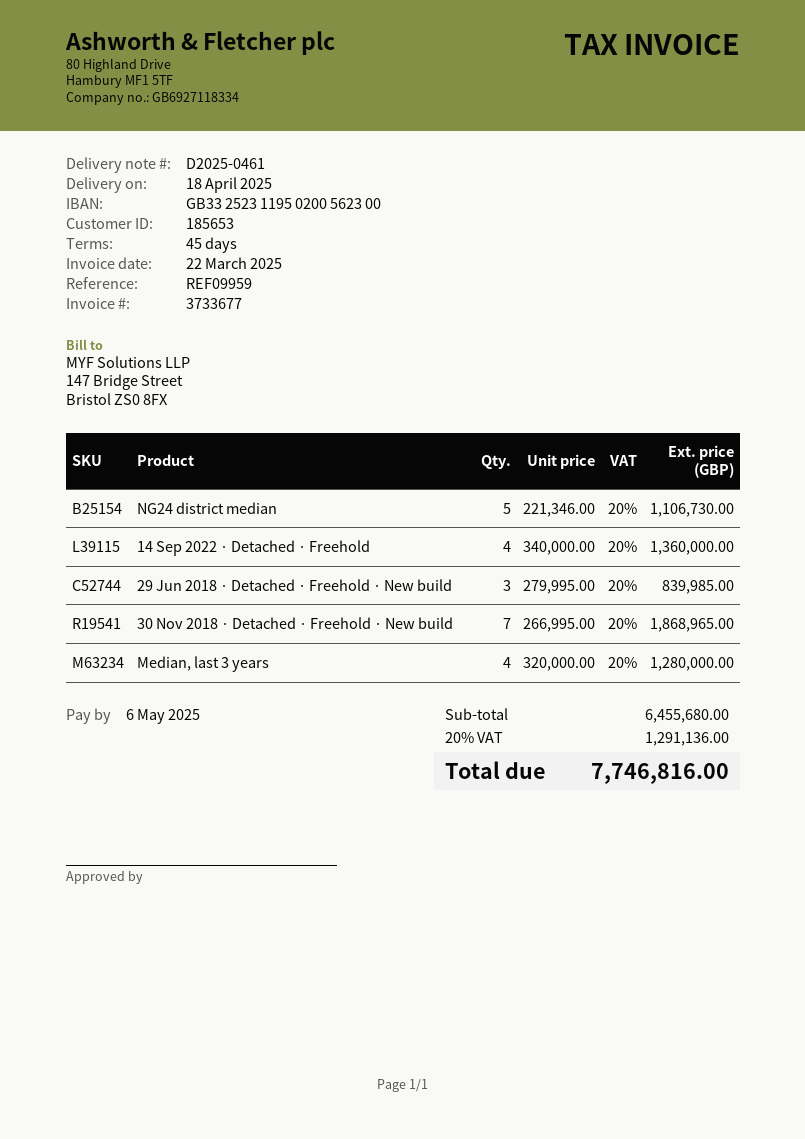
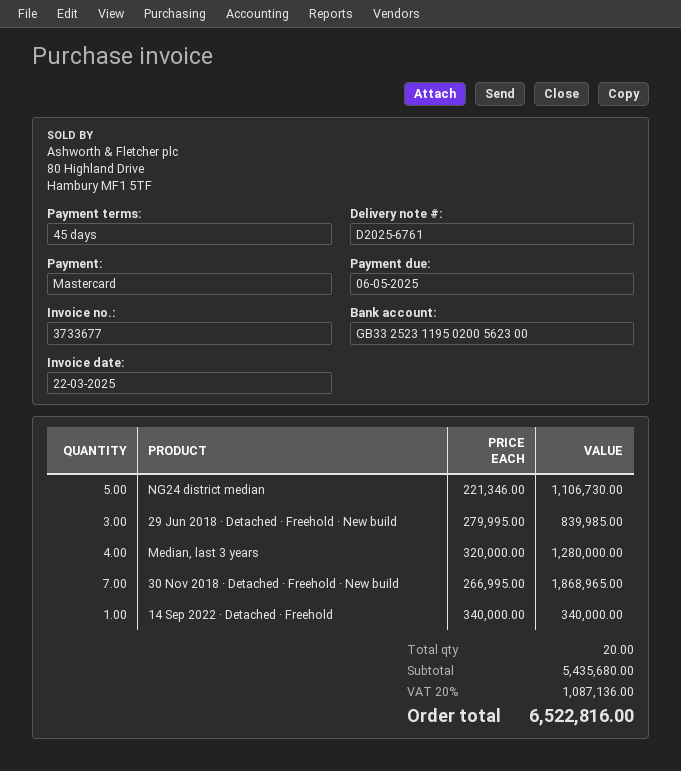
delivery note number: D2025-0461 -> D2025-6761
14 Sep 2022 · Detached · Freehold: 4 x 340000.00 = 1360000.00 -> 1 x 340000.00 = 340000.00
subtotal: 6455680.00 -> 5435680.00
tax: 20% = 1291136.00 -> 20% = 1087136.00
total: 7746816.00 -> 6522816.00

